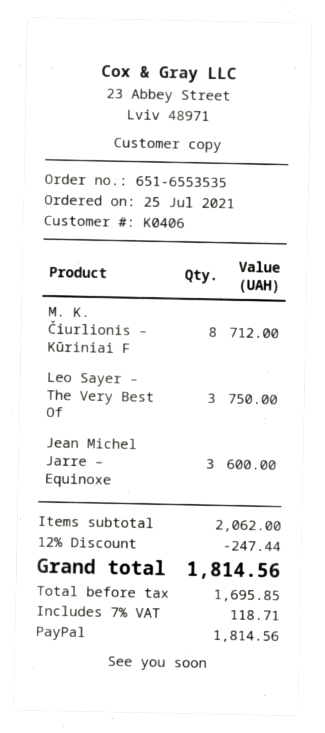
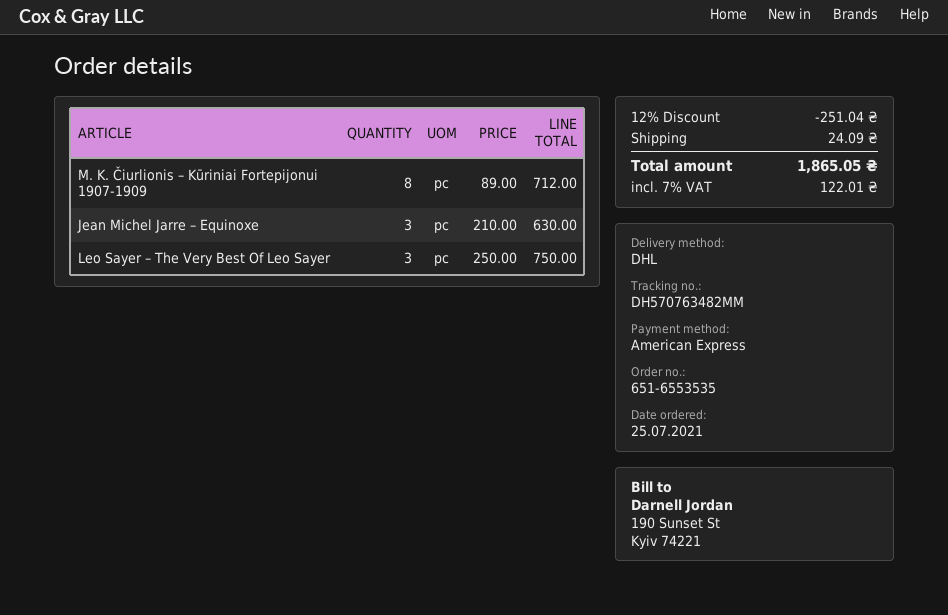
payment method: PayPal -> American Express
Jean Michel Jarre – Equinoxe: 3 for 600.00 -> 3 for 630.00
discount: 12% = 247.44 -> 12% = 251.04
shipping: none -> 24.09
tax: 7% = 118.71 -> 7% = 122.01
total: 1814.56 -> 1865.05

